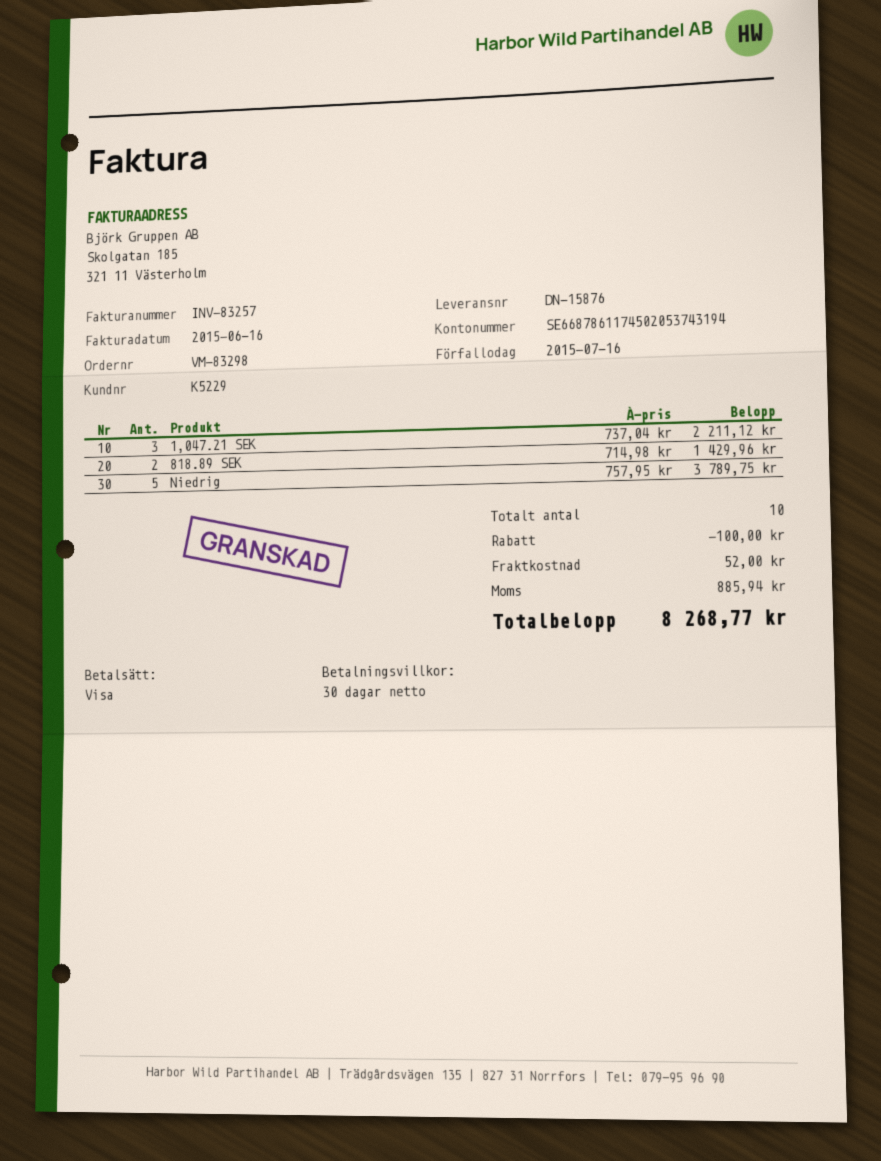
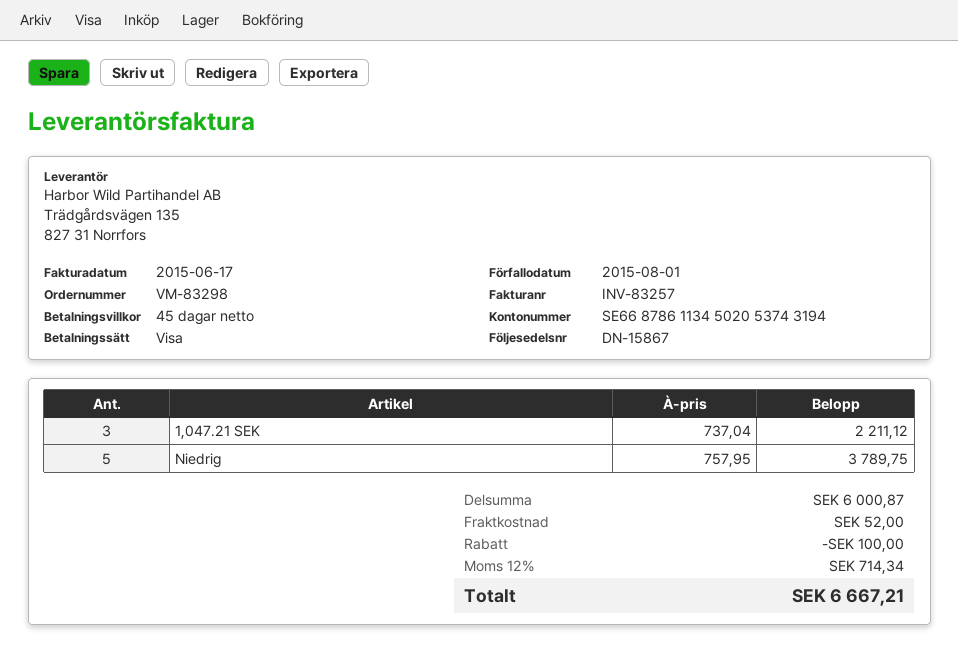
delivery note number: DN-15876 -> DN-15867
invoice date: 2015-06-16 -> 2015-06-17
payment terms: 30 days -> 45 days
due date: 2015-07-16 -> 2015-08-01
bank account: SE6687861174502053743194 -> SE6687861134502053743194
818.89 SEK: 2 x 714.98 = 1429.96 -> none
tax: 885.94 -> 714.34
total: 8268.77 -> 6667.21

